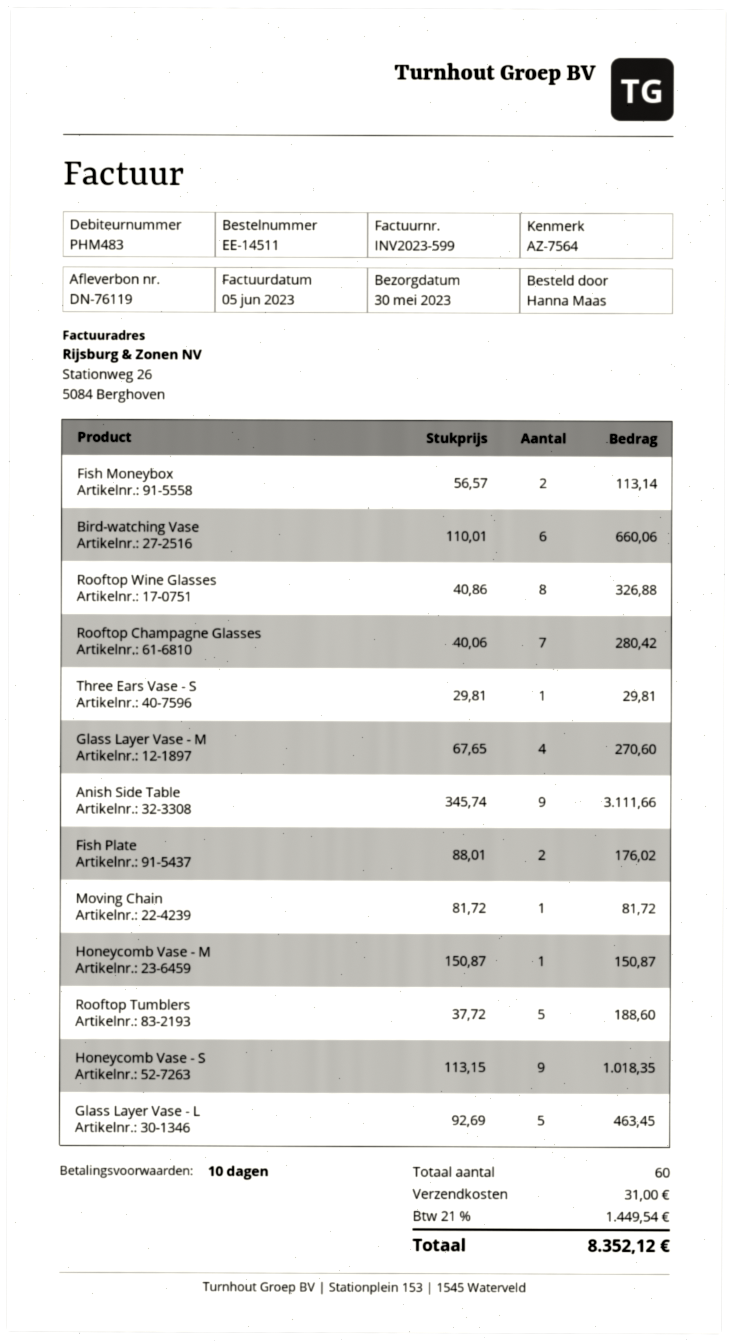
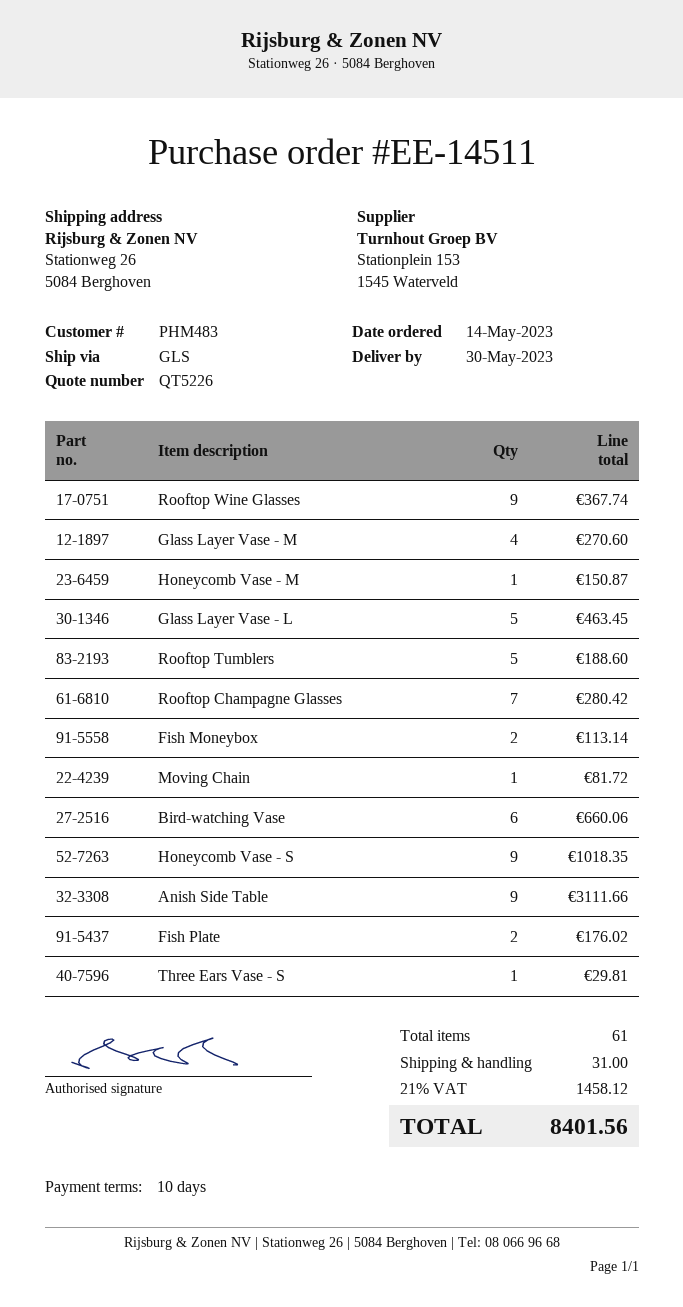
Rooftop Wine Glasses: 8 for 326.88 -> 9 for 367.74
total quantity: 60 -> 61
tax: 21% = 1449.54 -> 21% = 1458.12
total: 8352.12 -> 8401.56

